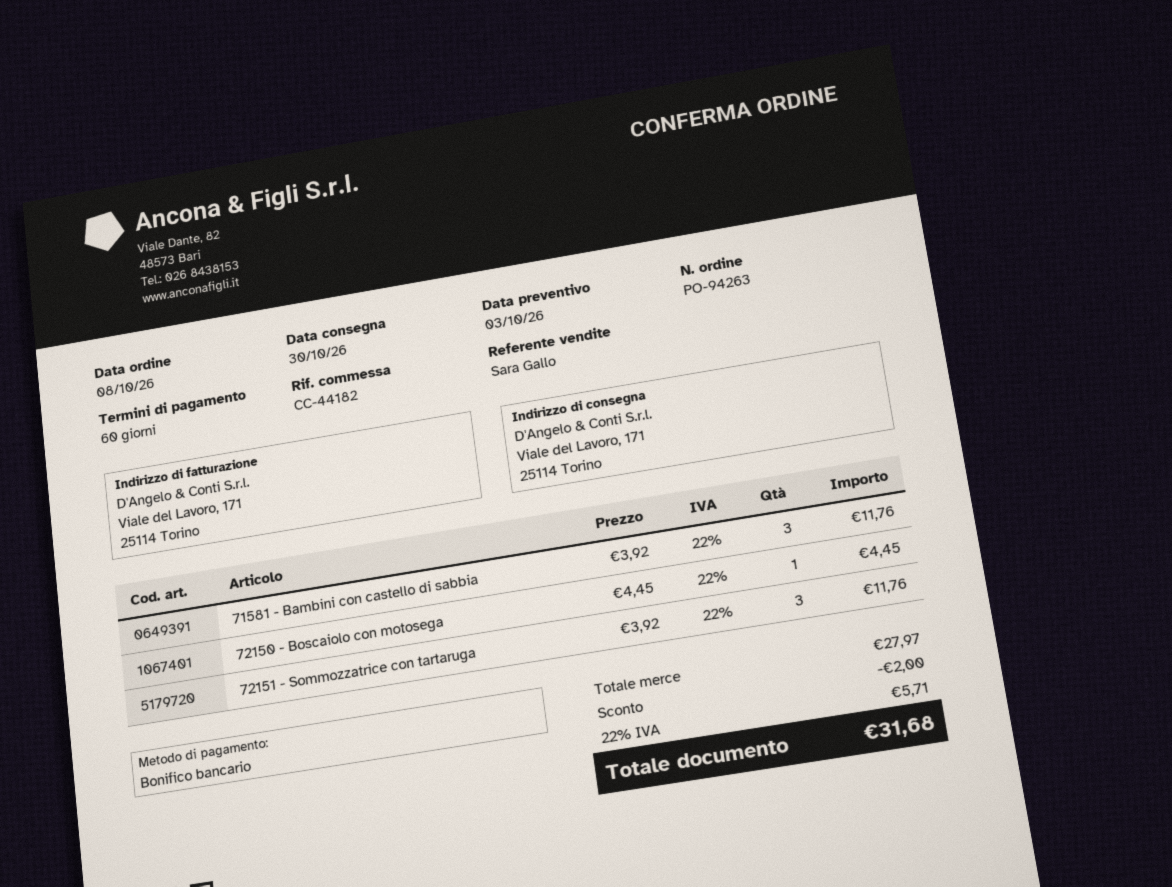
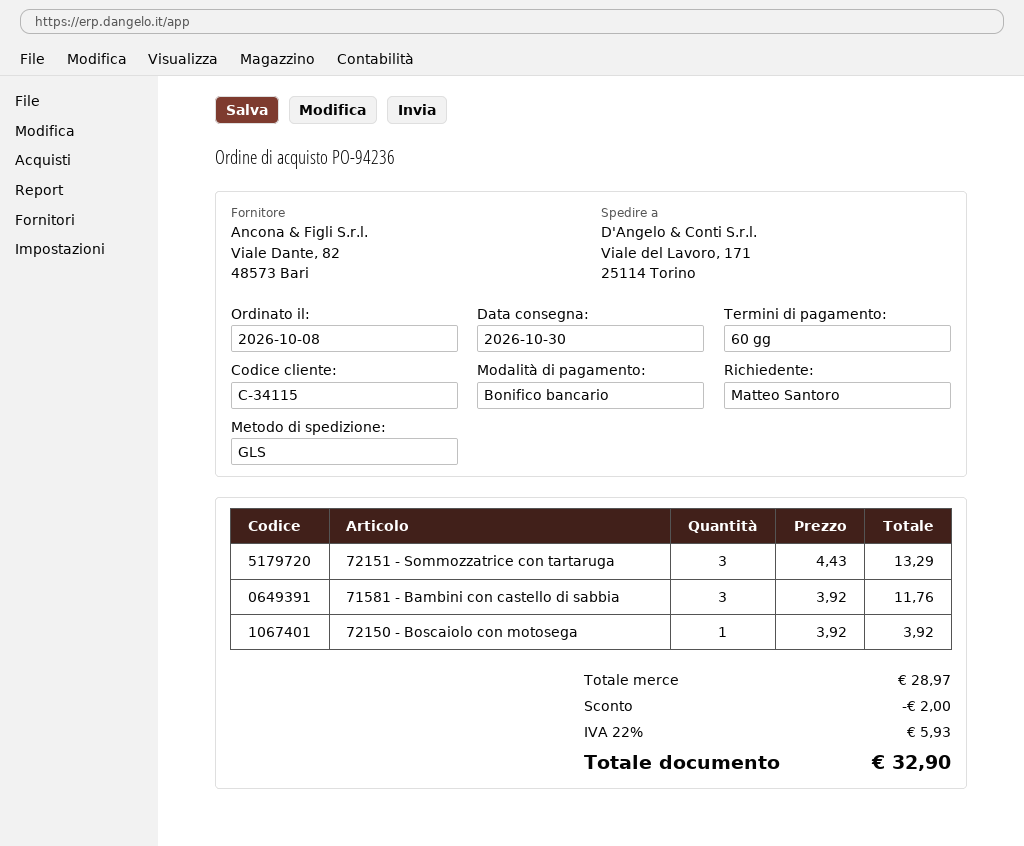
order number: PO-94263 -> PO-94236
72150 - Boscaiolo con motosega: 1 x 4.45 = 4.45 -> 1 x 3.92 = 3.92
72151 - Sommozzatrice con tartaruga: 3 x 3.92 = 11.76 -> 3 x 4.43 = 13.29
subtotal: 27.97 -> 28.97
tax: 22% = 5.71 -> 22% = 5.93
total: 31.68 -> 32.90

